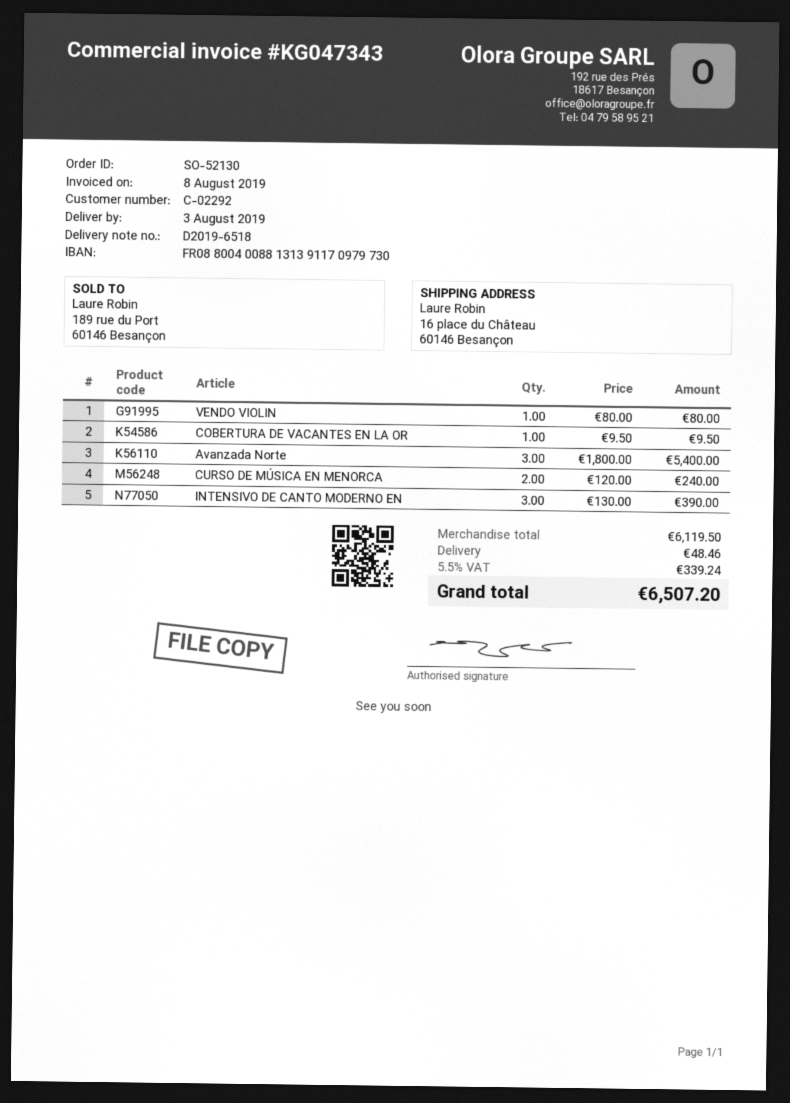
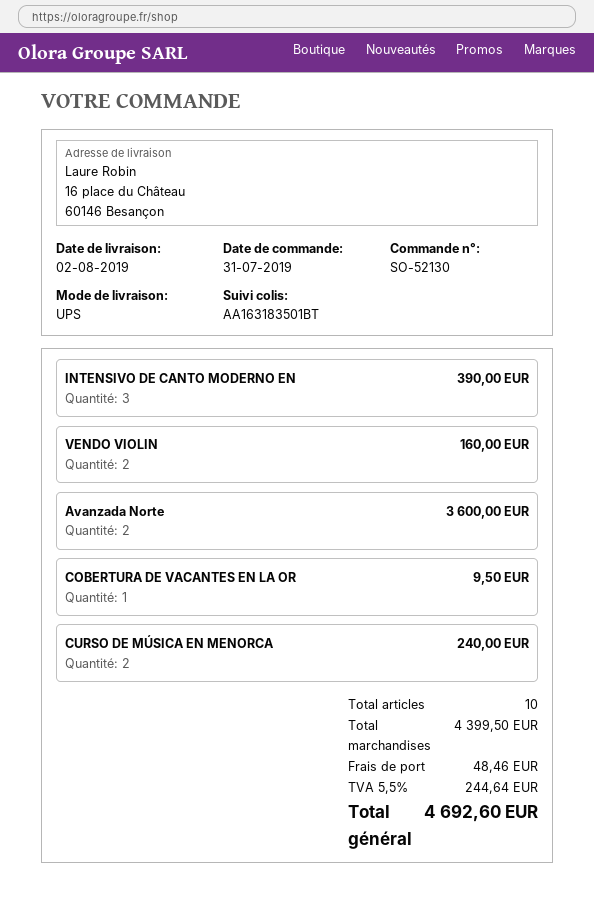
delivery date: 2019-08-03 -> 2019-08-02
VENDO VIOLIN: 1 for 80.00 -> 2 for 160.00
Avanzada Norte: 3 for 5400.00 -> 2 for 3600.00
subtotal: 6119.50 -> 4399.50
tax: 5.5% = 339.24 -> 5.5% = 244.64
total: 6507.20 -> 4692.60

